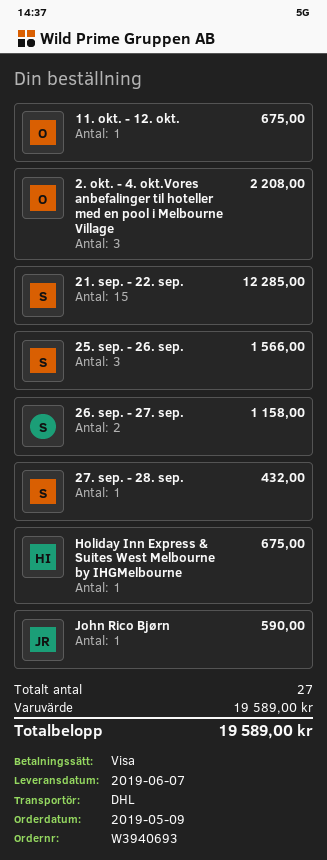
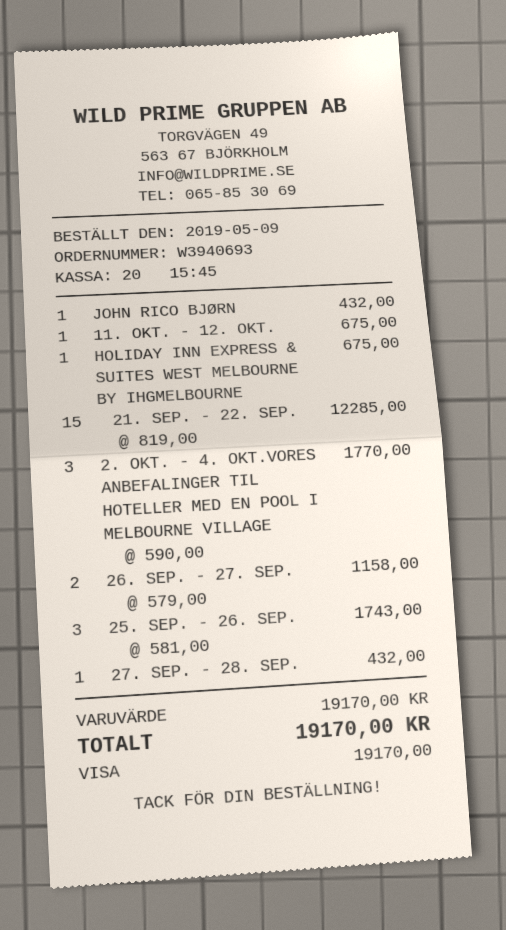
2. okt. - 4. okt.Vores anbefalinger til hoteller med en pool i Melbourne Village: 3 for 2208.00 -> 3 for 1770.00
25. sep. - 26. sep.: 3 for 1566.00 -> 3 for 1743.00
John Rico Bjørn: 1 for 590.00 -> 1 for 432.00
subtotal: 19589.00 -> 19170.00
total: 19589.00 -> 19170.00

